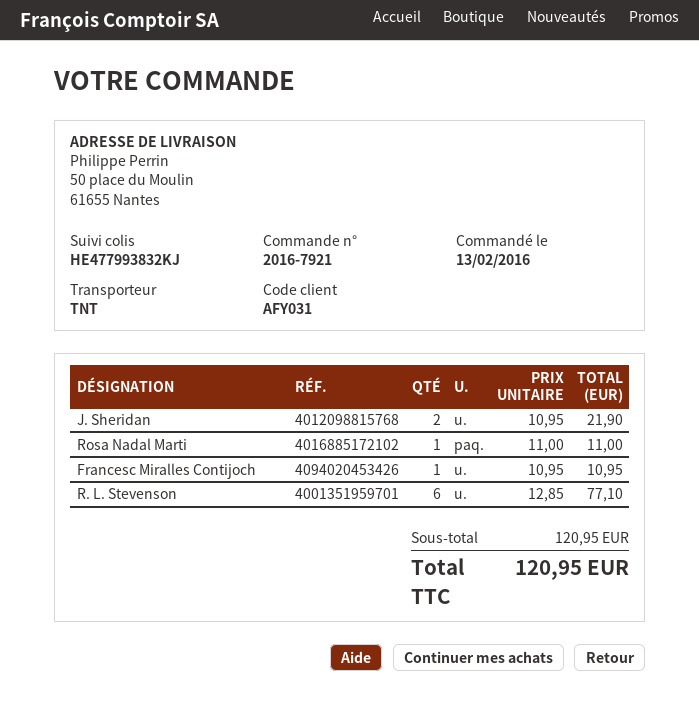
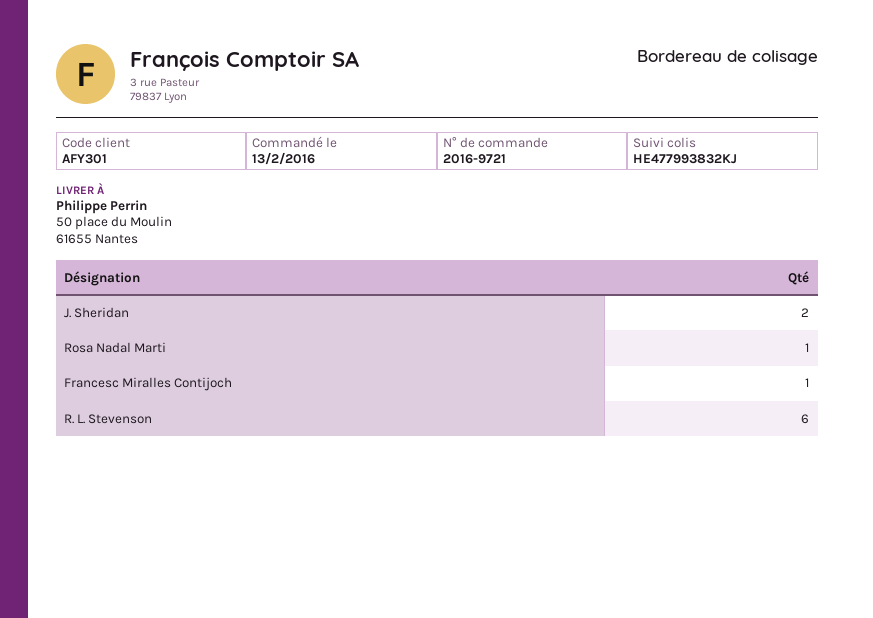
order number: 2016-7921 -> 2016-9721
customer number: AFY031 -> AFY301

